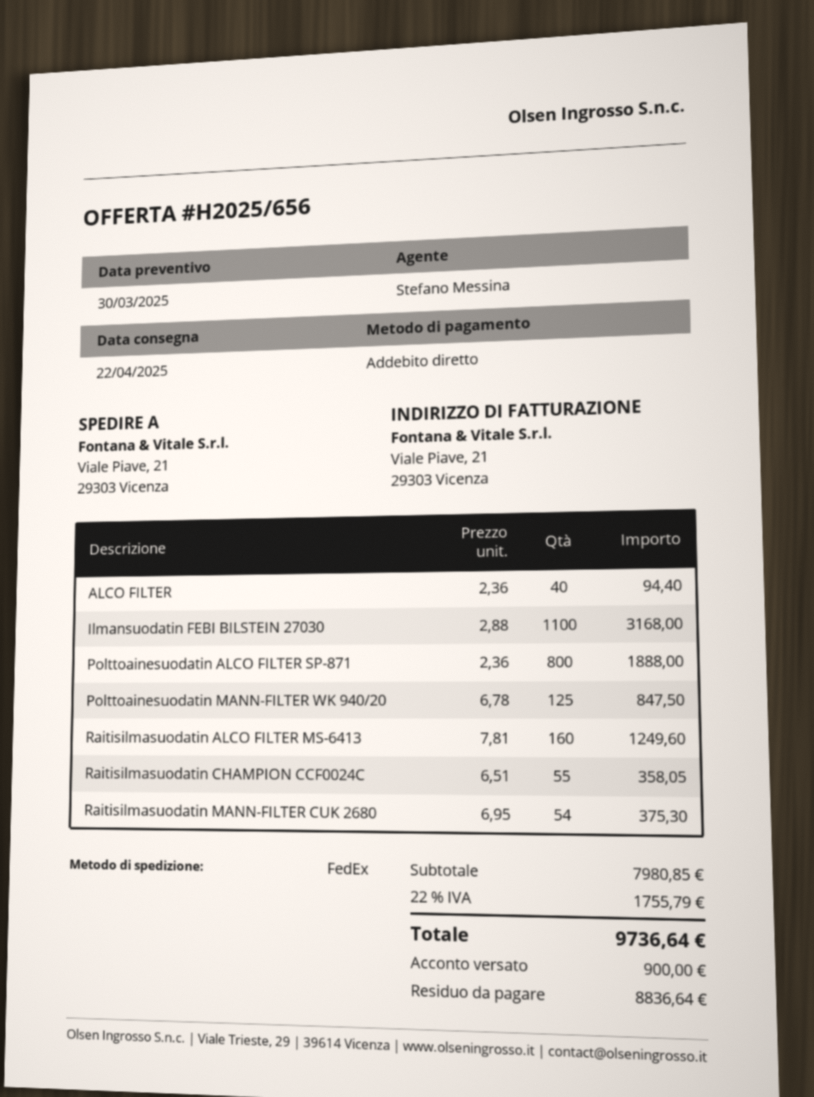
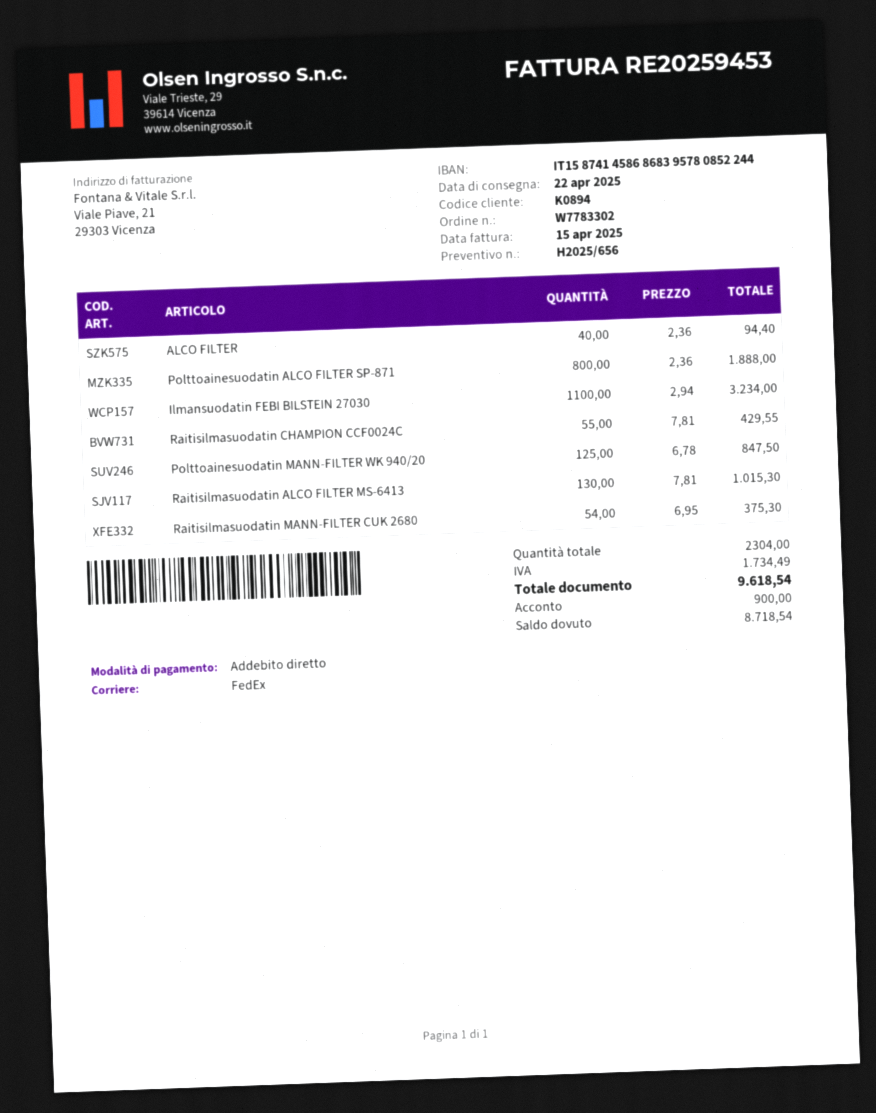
Ilmansuodatin FEBI BILSTEIN 27030: 1100 x 2.88 = 3168.00 -> 1100 x 2.94 = 3234.00
Raitisilmasuodatin ALCO FILTER MS-6413: 160 x 7.81 = 1249.60 -> 130 x 7.81 = 1015.30
Raitisilmasuodatin CHAMPION CCF0024C: 55 x 6.51 = 358.05 -> 55 x 7.81 = 429.55
tax: 1755.79 -> 1734.49
total: 9736.64 -> 9618.54
balance: 8836.64 -> 8718.54

